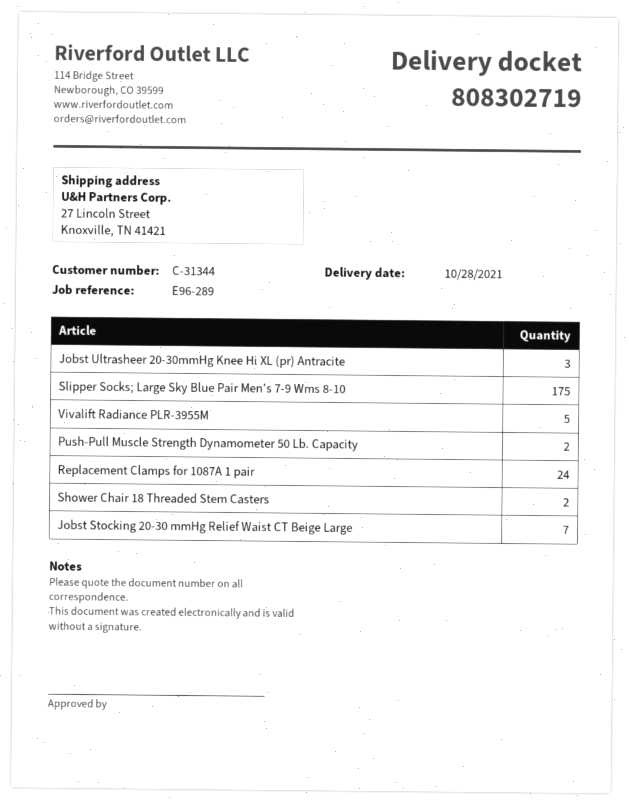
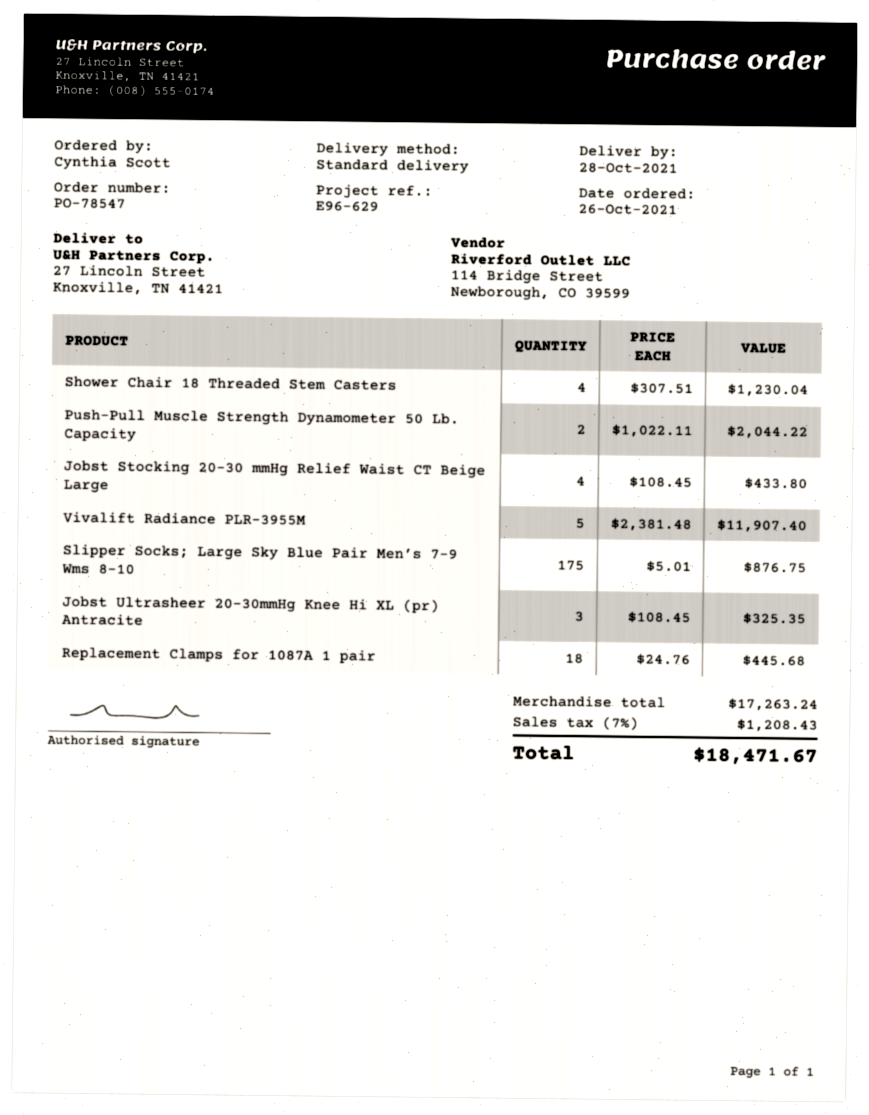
reference: E96-289 -> E96-629
Replacement Clamps for 1087A 1 pair: 24 -> 18
Shower Chair 18 Threaded Stem Casters: 2 -> 4
Jobst Stocking 20-30 mmHg Relief Waist CT Beige Large: 7 -> 4

